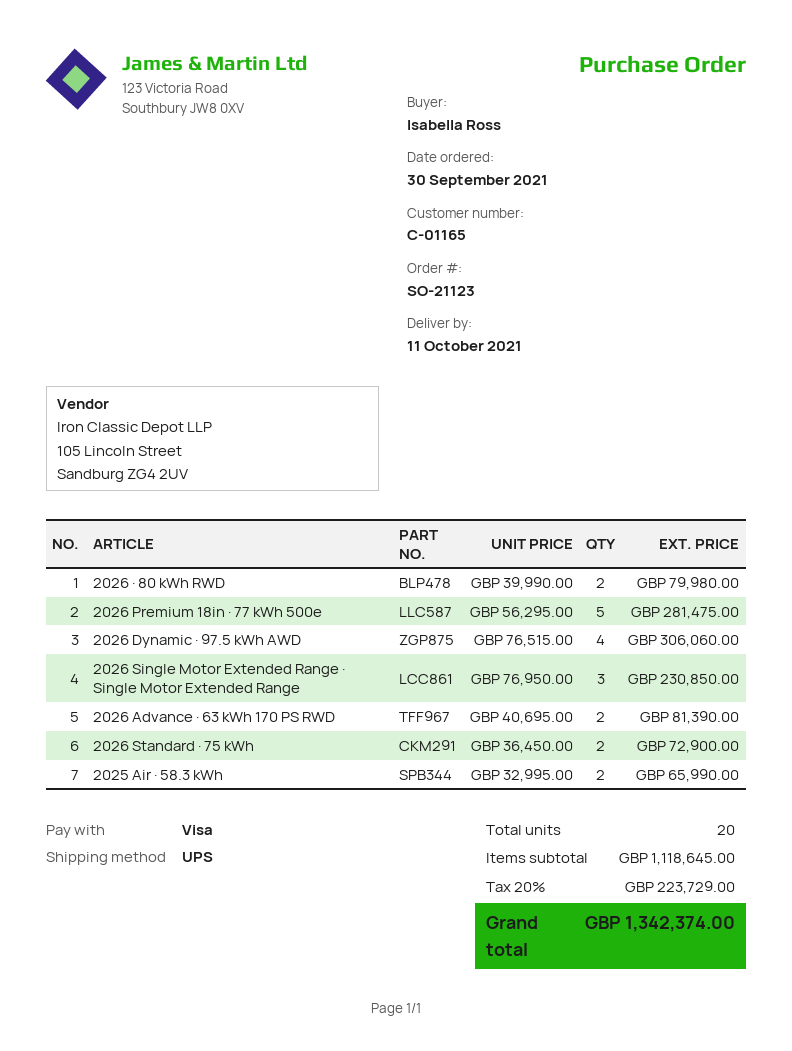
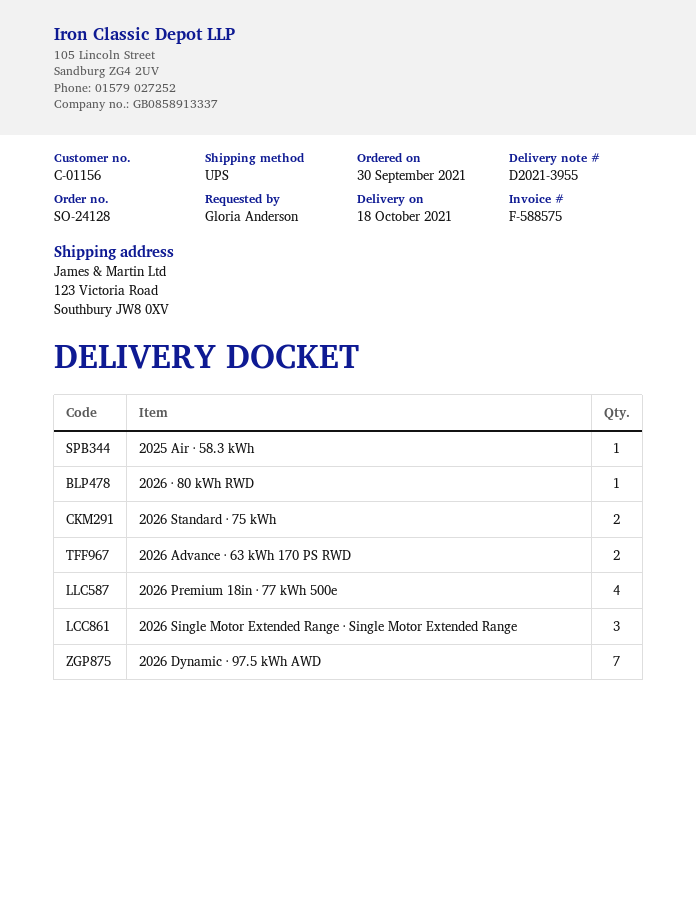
order number: SO-21123 -> SO-24128
delivery date: 2021-10-11 -> 2021-10-18
customer number: C-01165 -> C-01156
ordered by: Isabella Ross -> Gloria Anderson
2026 · 80 kWh RWD: 2 -> 1
2026 Premium 18in · 77 kWh 500e: 5 -> 4
2026 Dynamic · 97.5 kWh AWD: 4 -> 7
2025 Air · 58.3 kWh: 2 -> 1

